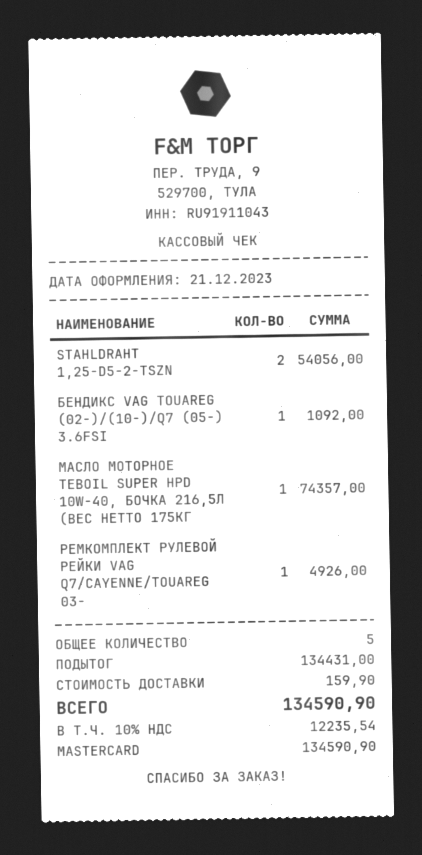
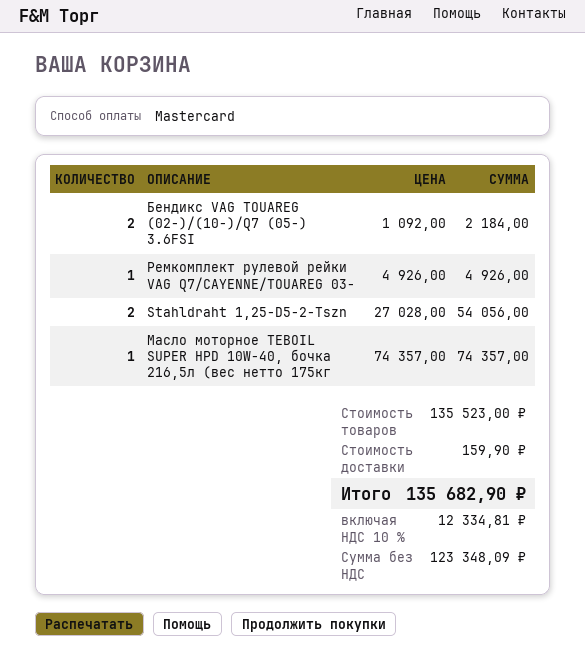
БЕНДИКС VAG TOUAREG (02-)/(10-)/Q7 (05-) 3.6FSI: 1 for 1092.00 -> 2 for 2184.00
subtotal: 134431.00 -> 135523.00
tax: 10% = 12235.54 -> 10% = 12334.81
total: 134590.90 -> 135682.90

